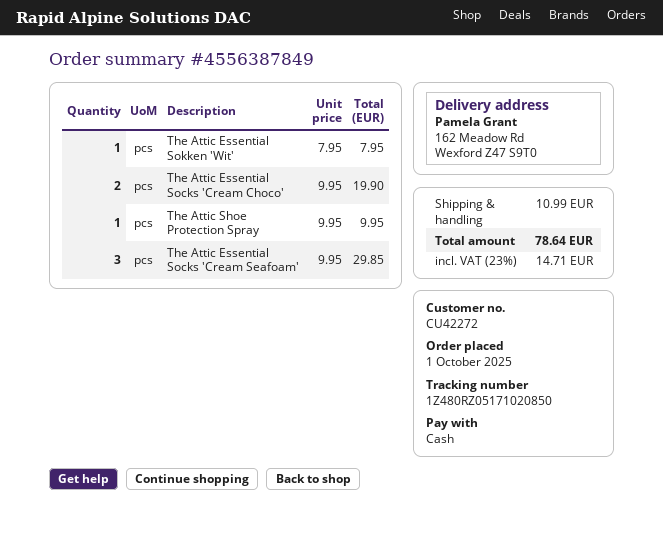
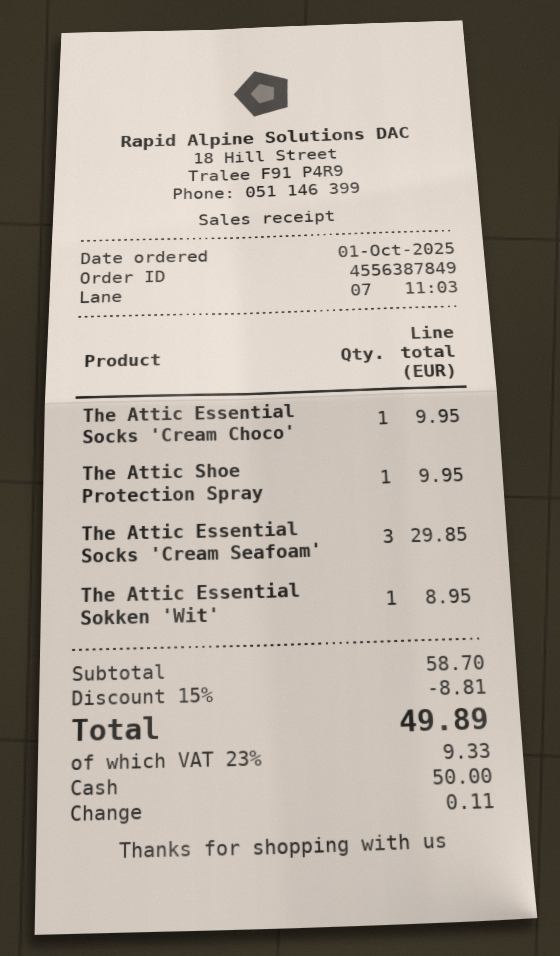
The Attic Essential Sokken 'Wit': 1 for 7.95 -> 1 for 8.95
The Attic Essential Socks 'Cream Choco': 2 for 19.90 -> 1 for 9.95
discount: none -> 15% = 8.81
shipping: 10.99 -> none
tax: 23% = 14.71 -> 23% = 9.33
total: 78.64 -> 49.89

